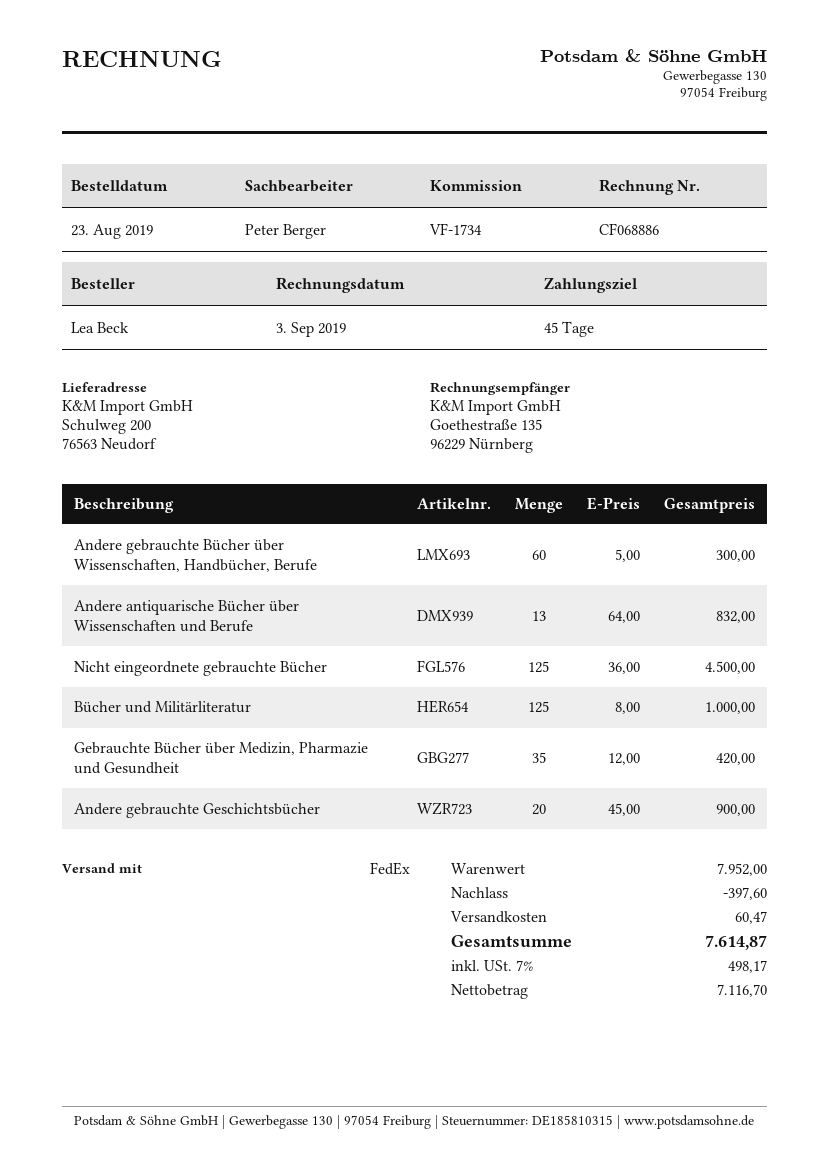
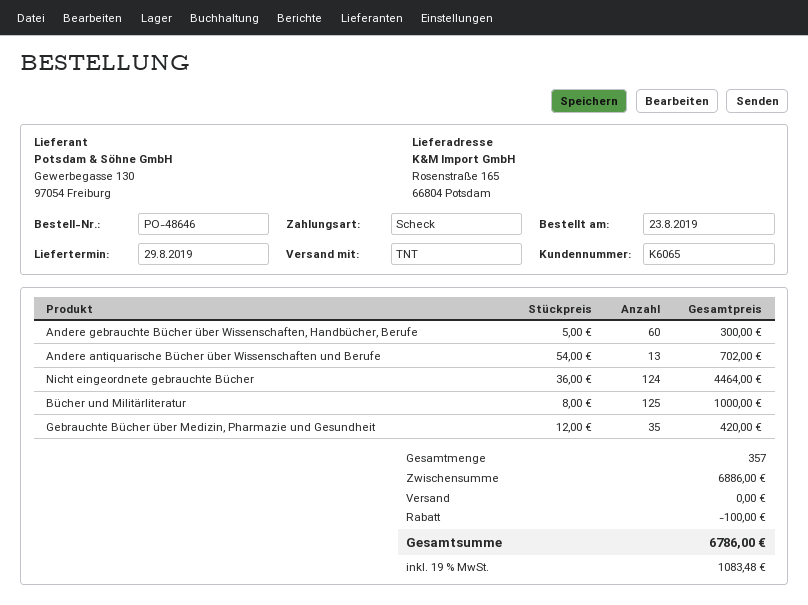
shipping method: FedEx -> TNT
ship to: Schulweg 200, 76563 Neudorf -> Rosenstraße 165, 66804 Potsdam
Andere antiquarische Bücher über Wissenschaften und Berufe: 13 x 64.00 = 832.00 -> 13 x 54.00 = 702.00
Nicht eingeordnete gebrauchte Bücher: 125 x 36.00 = 4500.00 -> 124 x 36.00 = 4464.00
Andere gebrauchte Geschichtsbücher: 20 x 45.00 = 900.00 -> none
subtotal: 7952.00 -> 6886.00
discount: 397.60 -> 100.00
shipping: 60.47 -> 0.00
tax: 7% = 498.17 -> 19% = 1083.48
total: 7614.87 -> 6786.00

